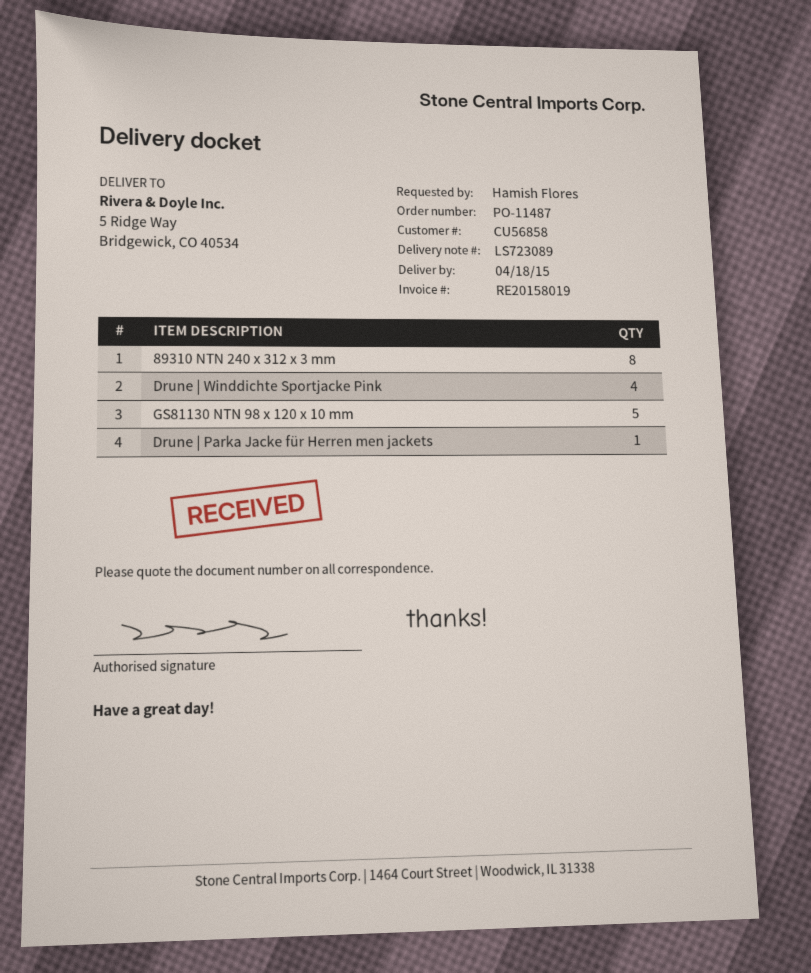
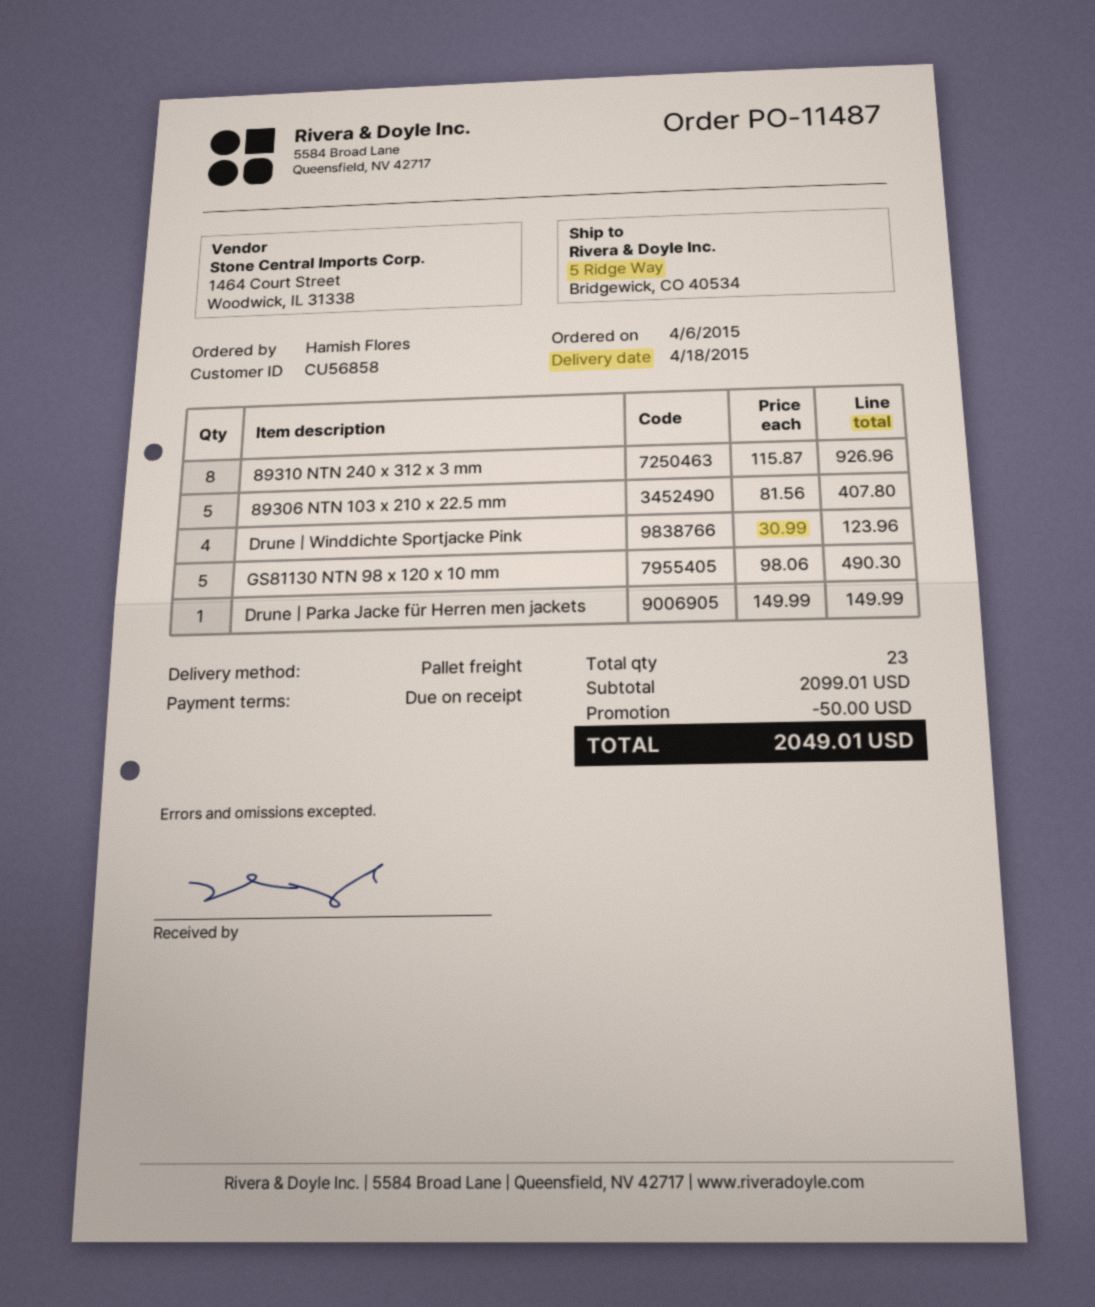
89306 NTN 103 x 210 x 22.5 mm: none -> 5

